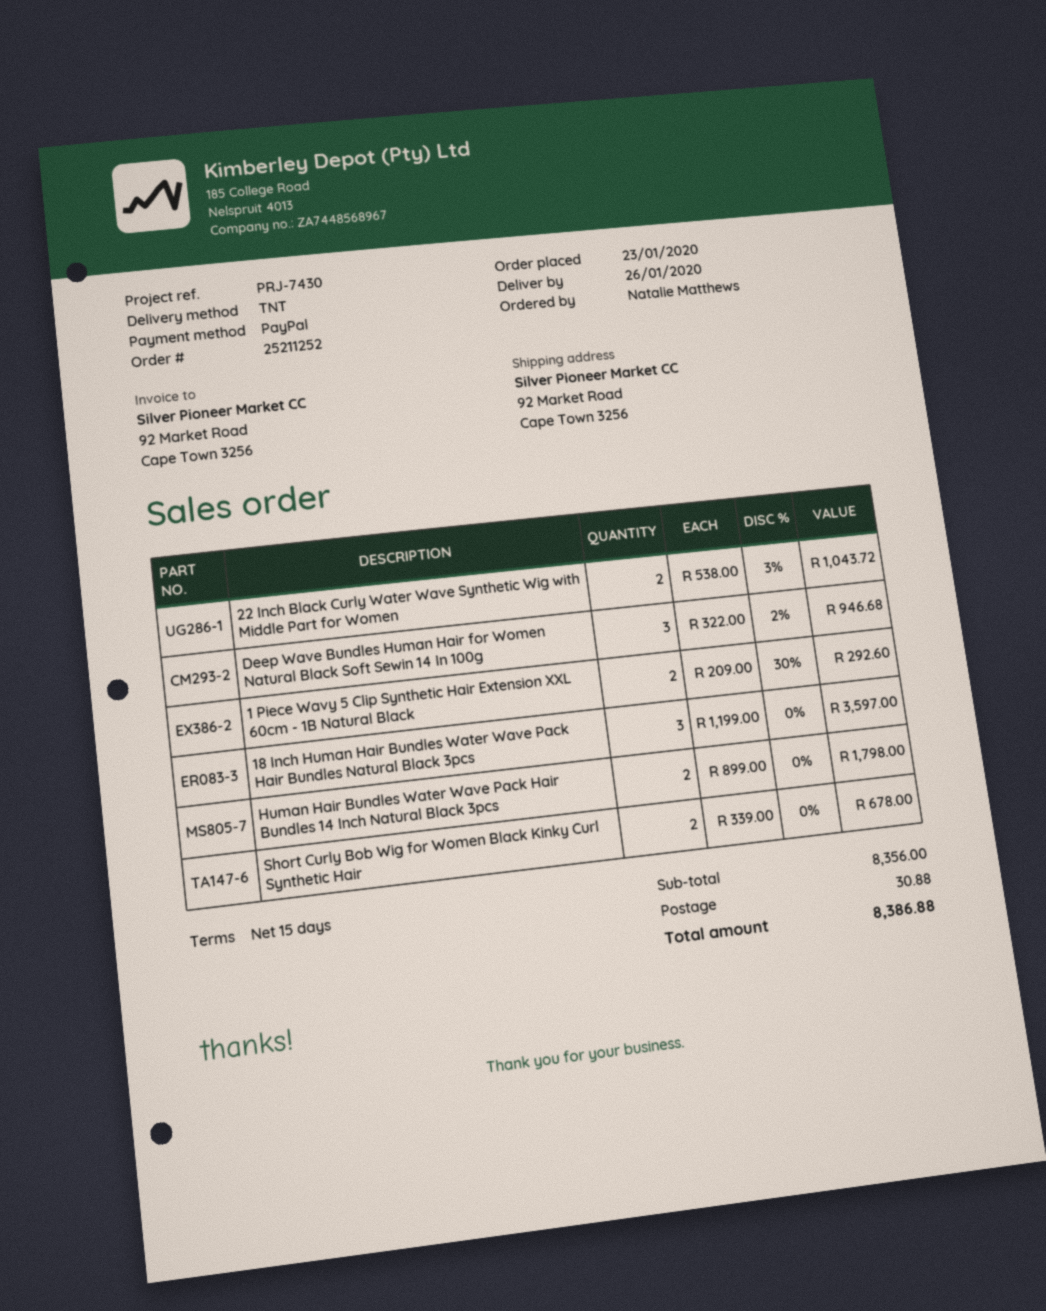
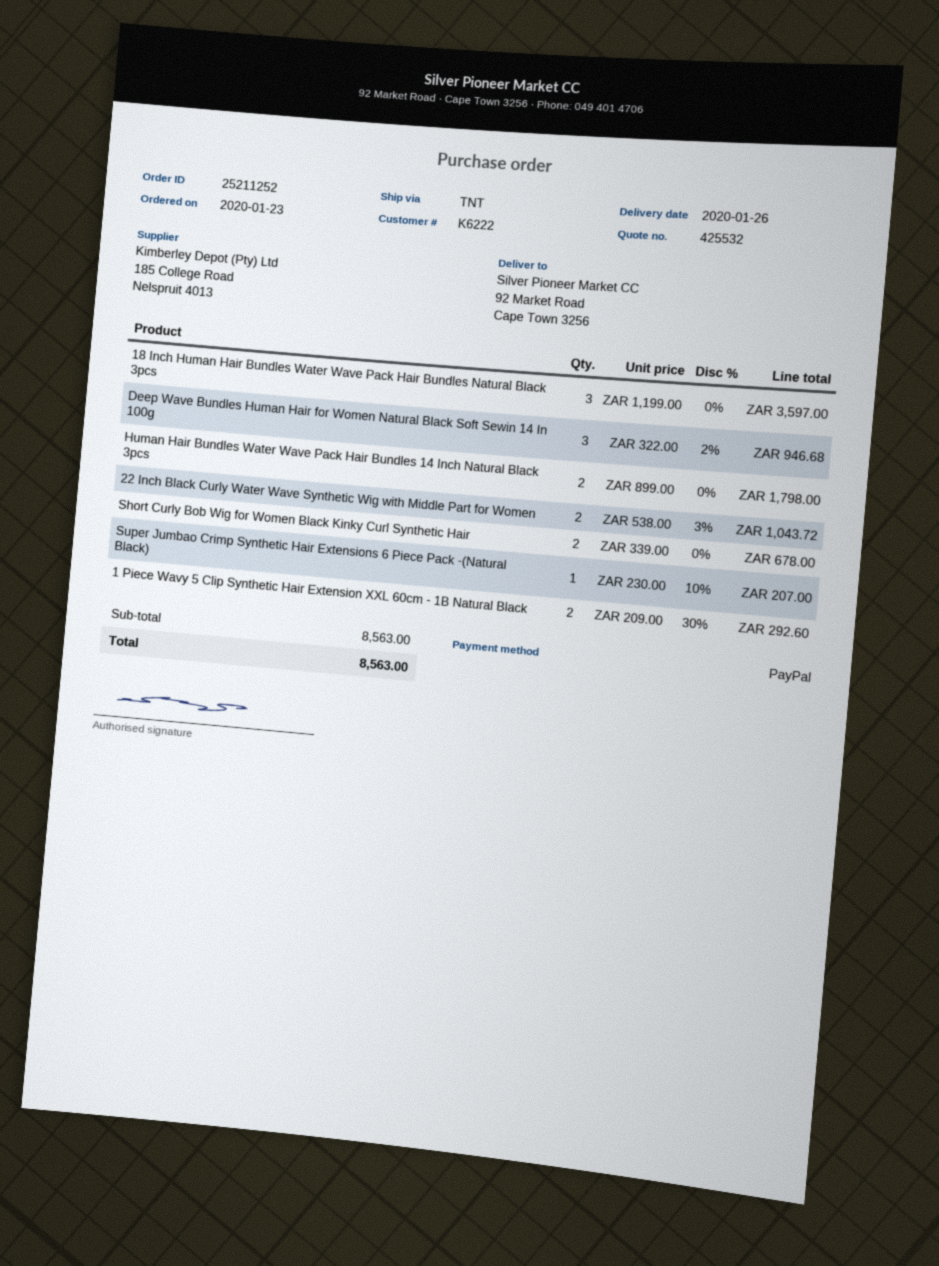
Super Jumbao Crimp Synthetic Hair Extensions 6 Piece Pack -(Natural Black): none -> 1 x 230.00 - 10% = 207.00
subtotal: 8356.00 -> 8563.00
shipping: 30.88 -> none
total: 8386.88 -> 8563.00

